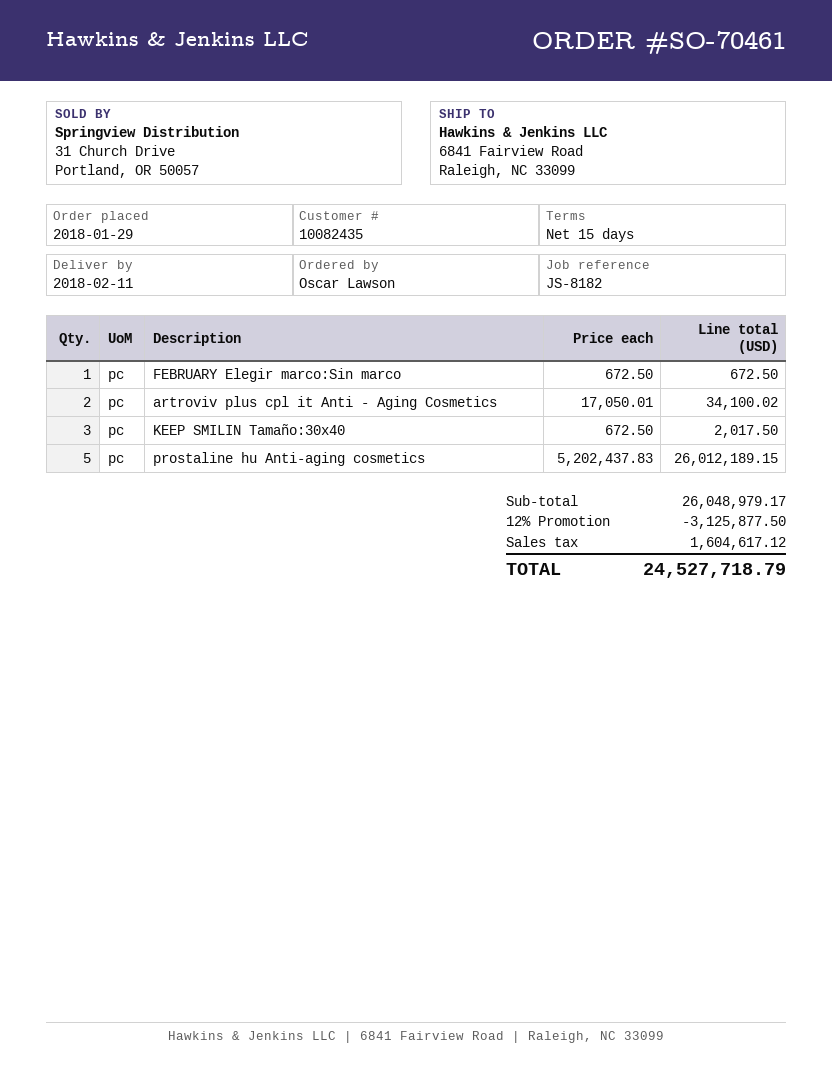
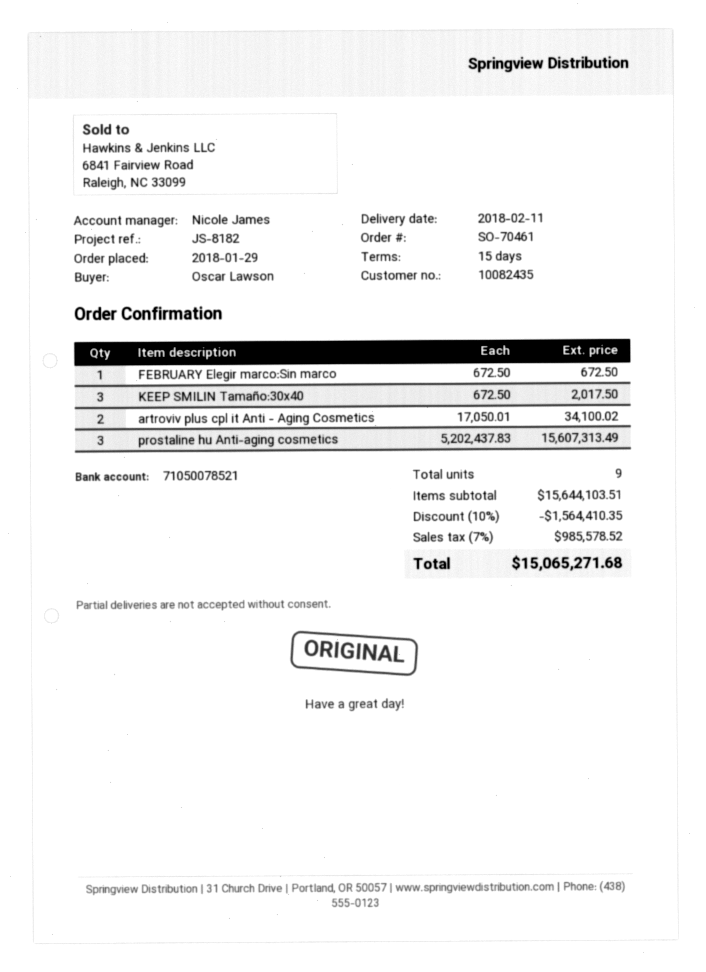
prostaline hu Anti-aging cosmetics: 5 x 5202437.83 = 26012189.15 -> 3 x 5202437.83 = 15607313.49
subtotal: 26048979.17 -> 15644103.51
discount: 12% = 3125877.50 -> 10% = 1564410.35
tax: 1604617.12 -> 985578.52
total: 24527718.79 -> 15065271.68

